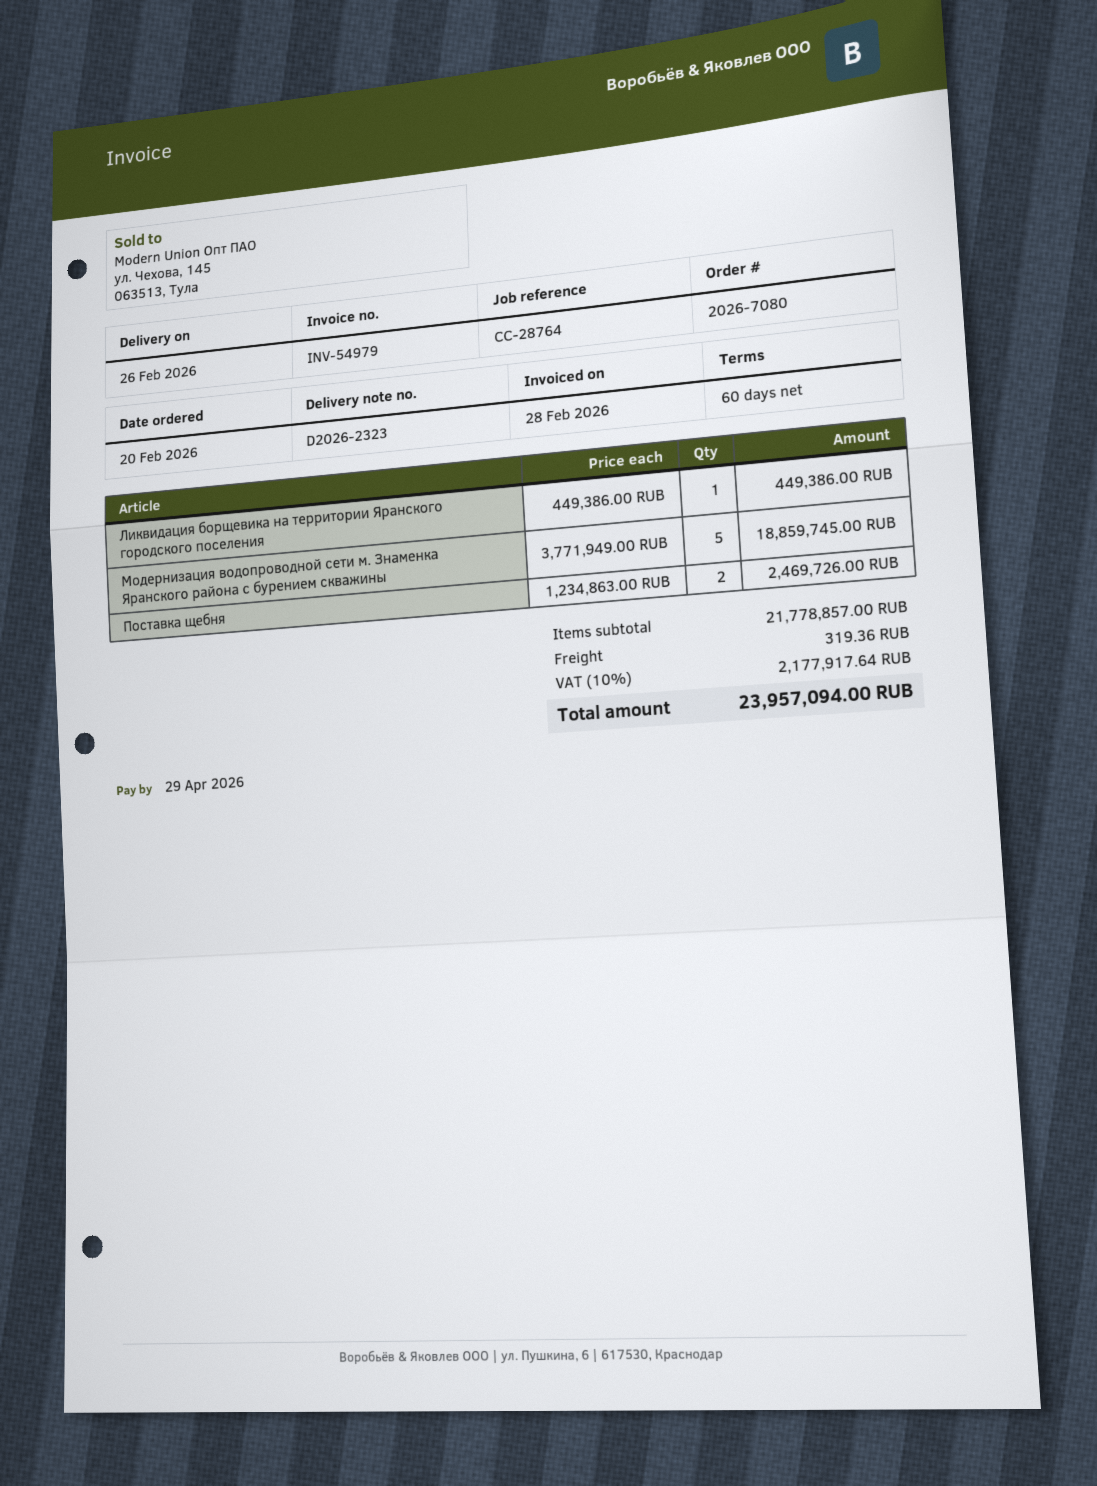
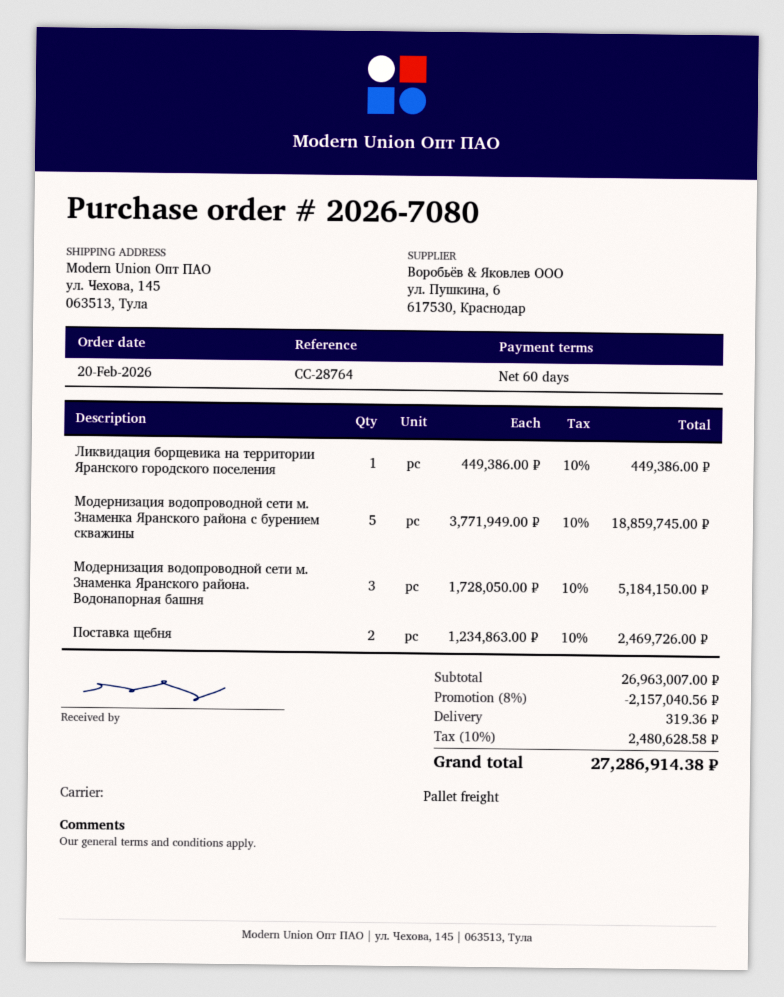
Модернизация водопроводной сети м. Знаменка Яранского района. Водонапорная башня: none -> 3 x 1728050.00 = 5184150.00
subtotal: 21778857.00 -> 26963007.00
discount: none -> 8% = 2157040.56
tax: 10% = 2177917.64 -> 10% = 2480628.58
total: 23957094.00 -> 27286914.38

